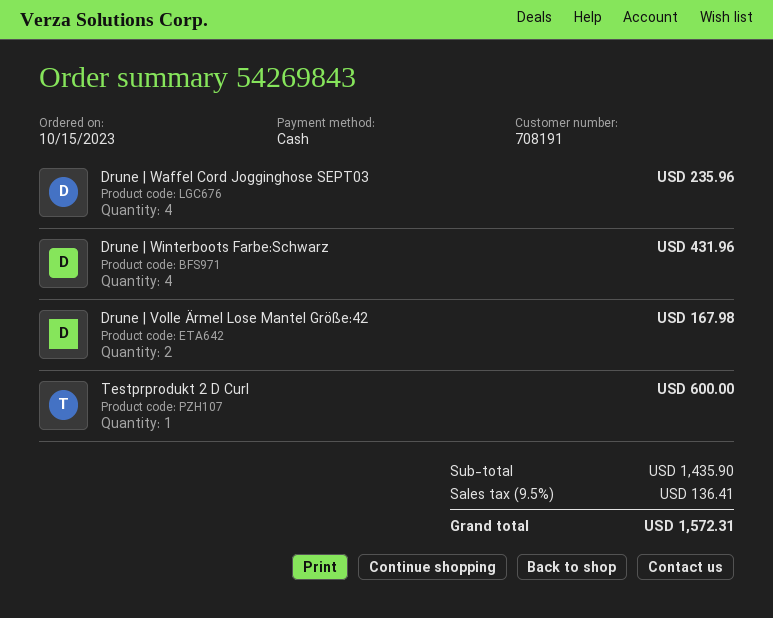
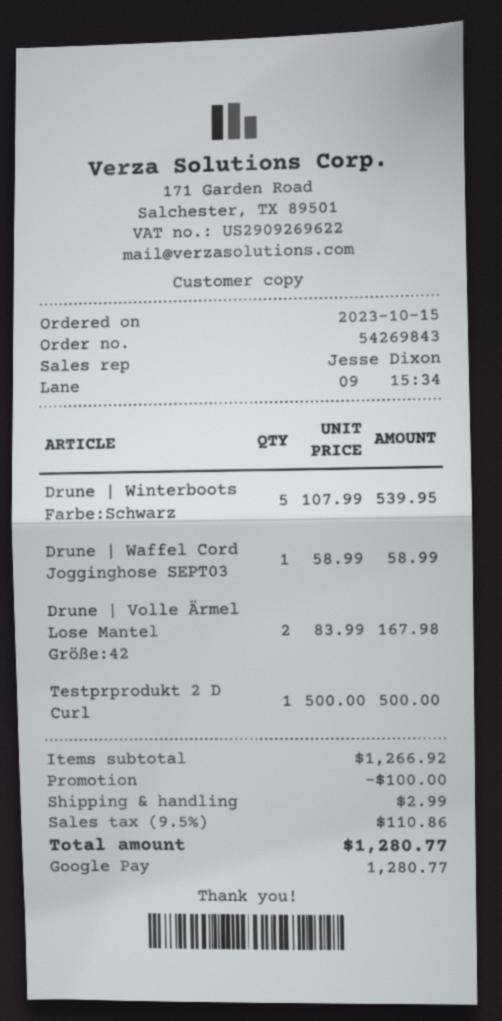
payment method: cash -> Google Pay
Drune | Waffel Cord Jogginghose SEPT03: 4 for 235.96 -> 1 for 58.99
Drune | Winterboots Farbe:Schwarz: 4 for 431.96 -> 5 for 539.95
Testprprodukt 2 D Curl: 1 for 600.00 -> 1 for 500.00
subtotal: 1435.90 -> 1266.92
discount: none -> 100.00
shipping: none -> 2.99
tax: 9.5% = 136.41 -> 9.5% = 110.86
total: 1572.31 -> 1280.77

